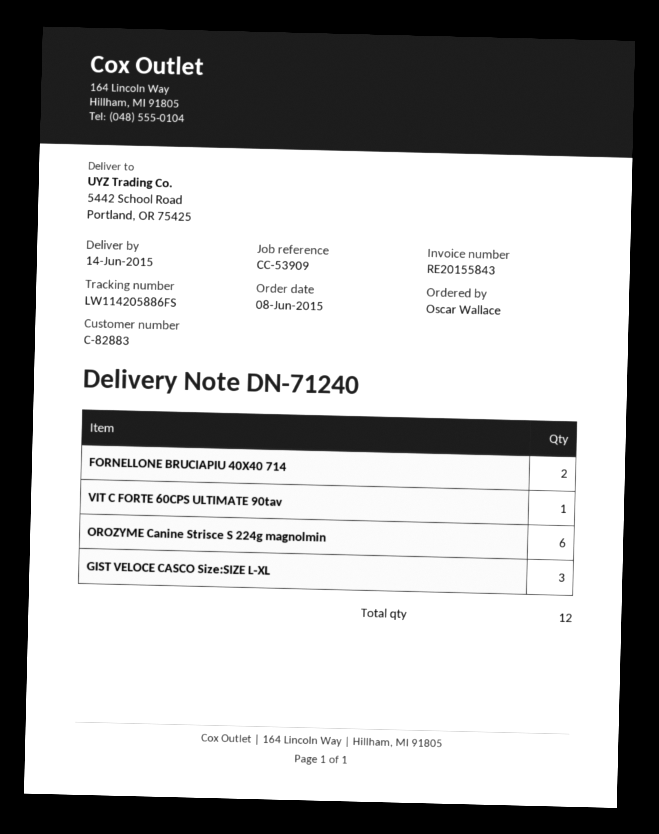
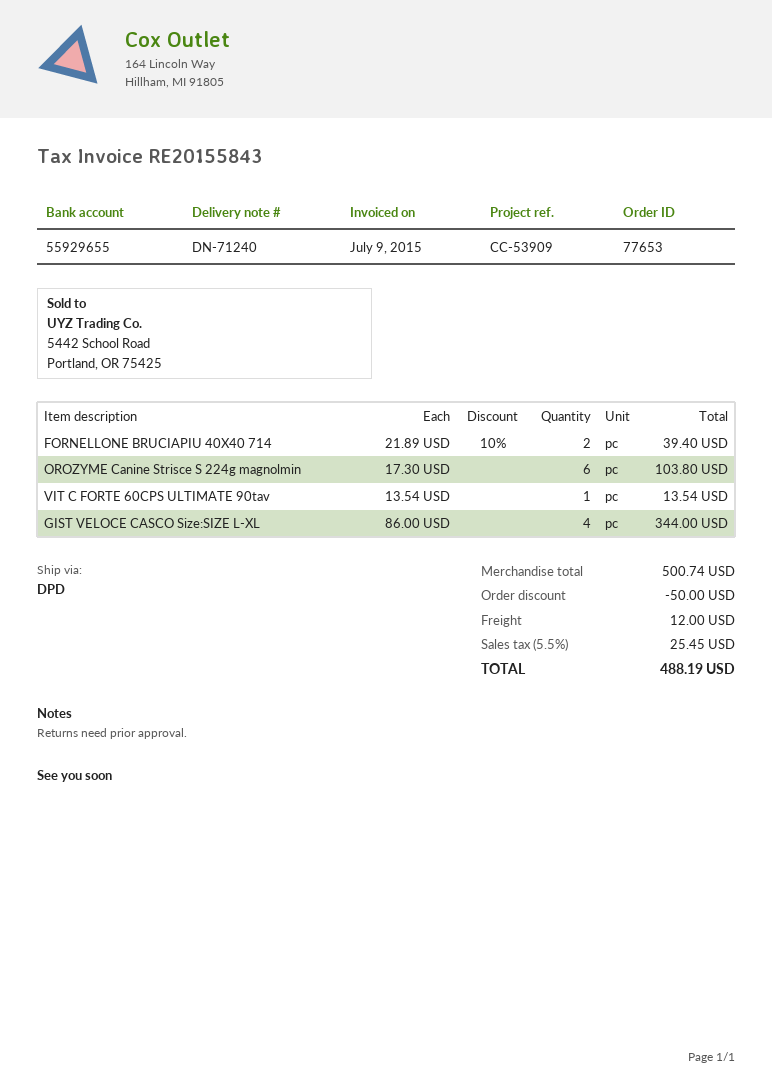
GIST VELOCE CASCO Size:SIZE L-XL: 3 -> 4

